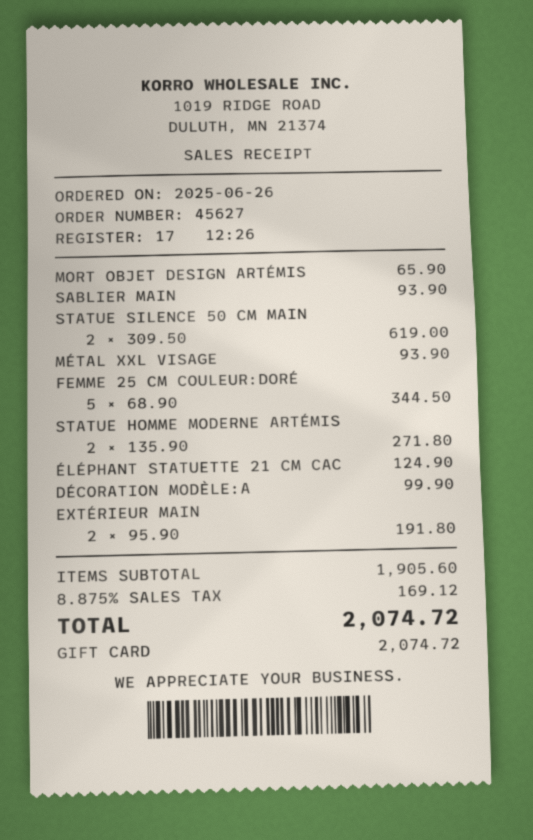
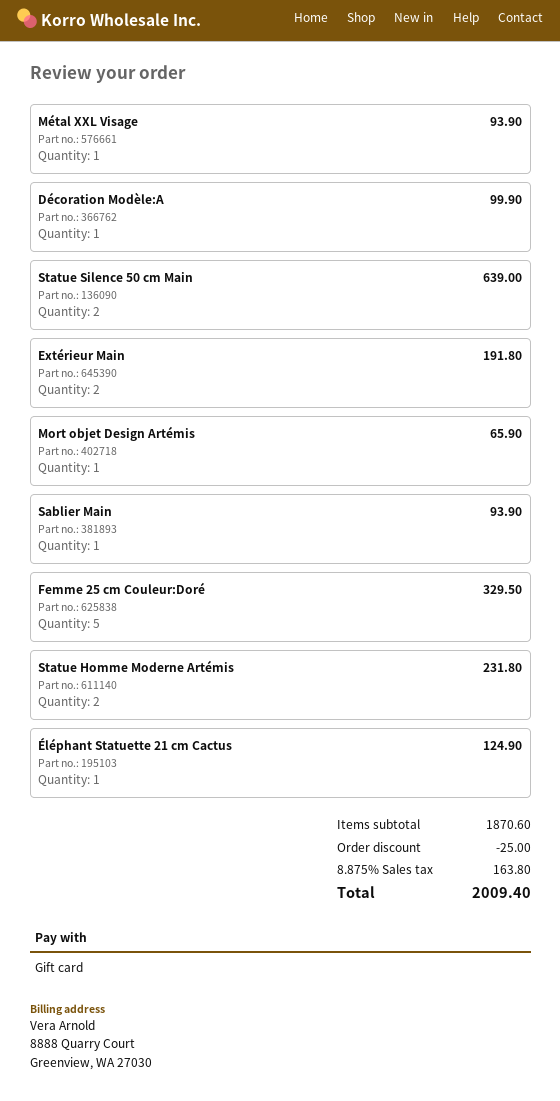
STATUE SILENCE 50 CM MAIN: 2 for 619.00 -> 2 for 639.00
FEMME 25 CM COULEUR:DORÉ: 5 for 344.50 -> 5 for 329.50
STATUE HOMME MODERNE ARTÉMIS: 2 for 271.80 -> 2 for 231.80
subtotal: 1905.60 -> 1870.60
discount: none -> 25.00
tax: 8.875% = 169.12 -> 8.875% = 163.80
total: 2074.72 -> 2009.40

